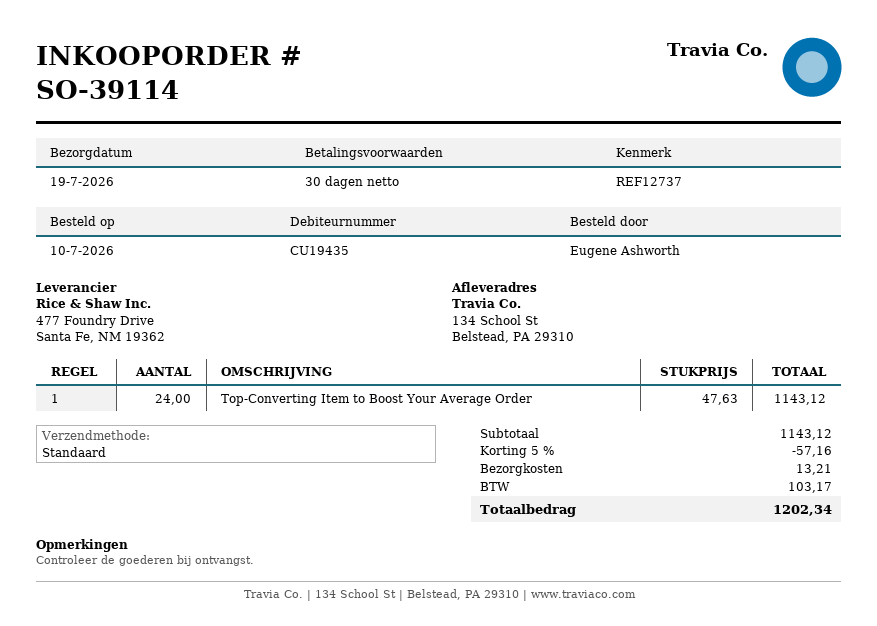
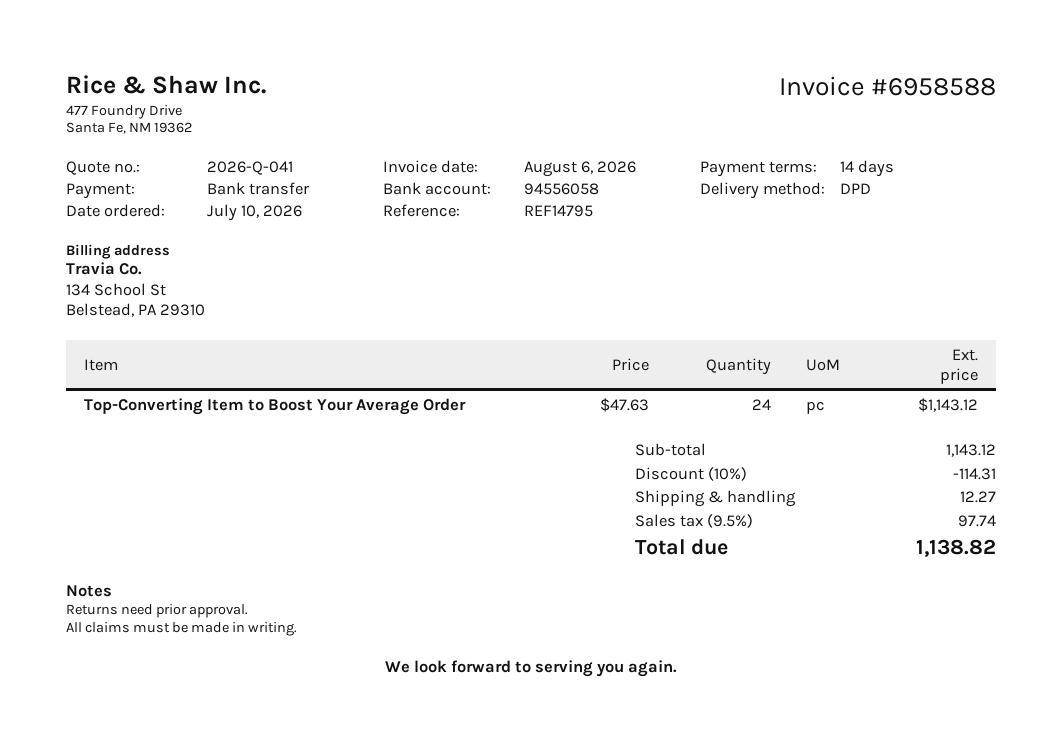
payment terms: 30 days -> 14 days
reference: REF12737 -> REF14795
shipping method: standard -> DPD
discount: 5% = 57.16 -> 10% = 114.31
shipping: 13.21 -> 12.27
tax: 103.17 -> 97.74
total: 1202.34 -> 1138.82

